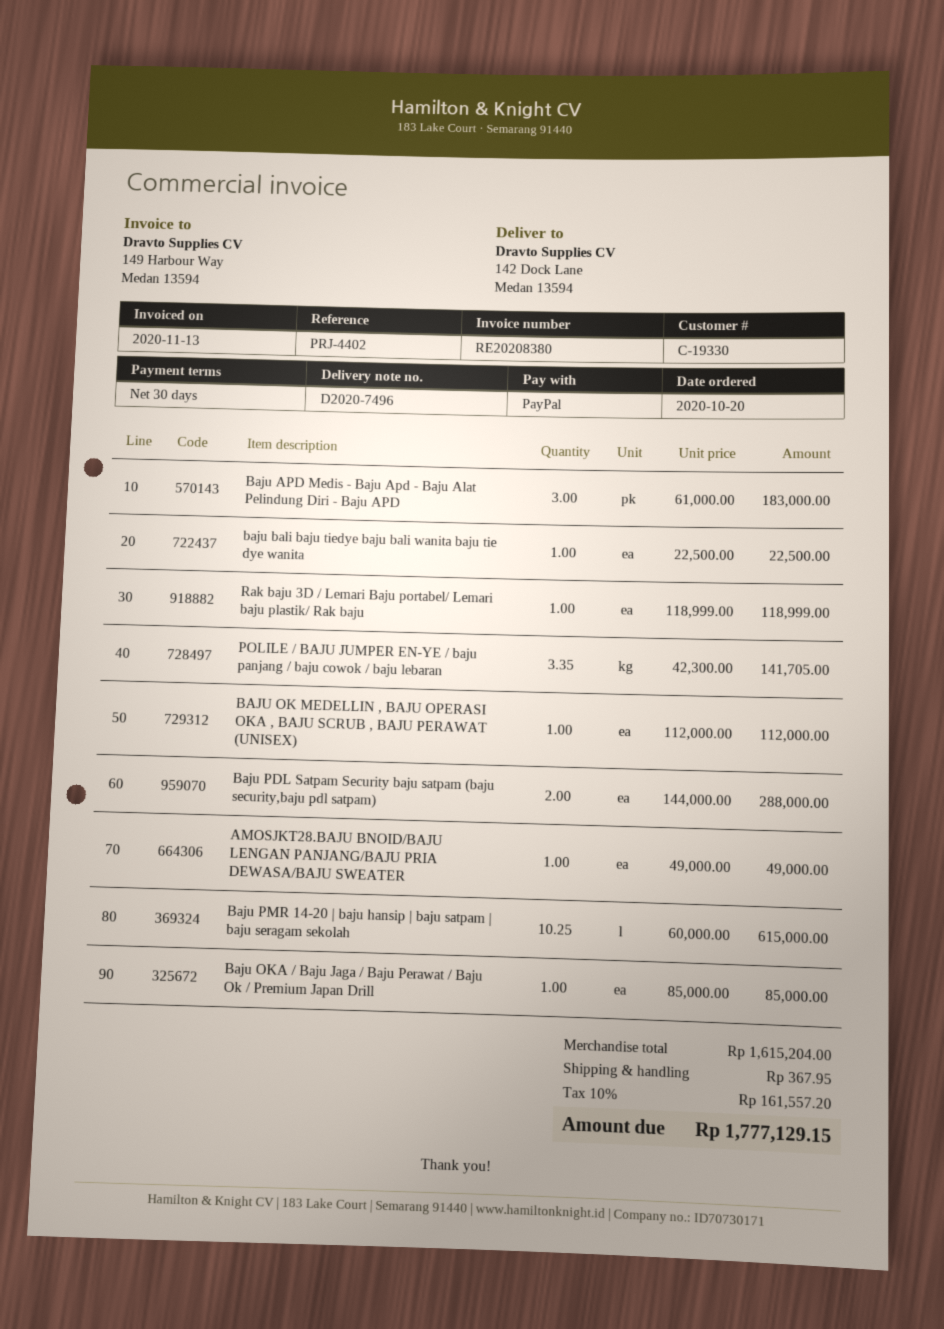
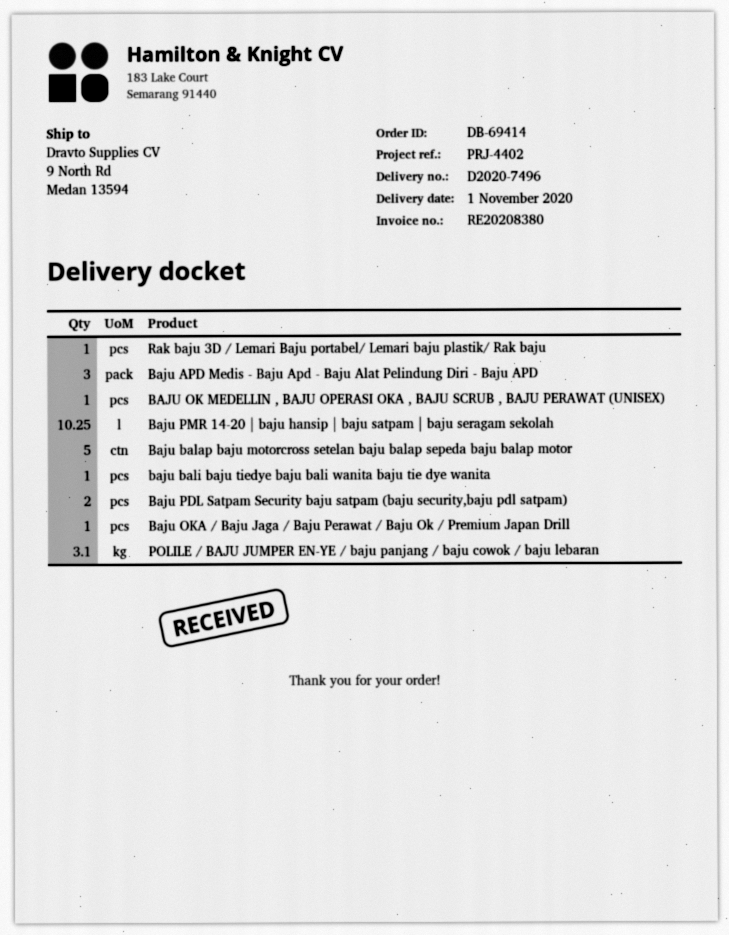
ship to: 142 Dock Lane, Medan 13594 -> 9 North Rd, Medan 13594
POLILE / BAJU JUMPER EN-YE / baju panjang / baju cowok / baju lebaran: 3.35 -> 3.1
AMOSJKT28.BAJU BNOID/BAJU LENGAN PANJANG/BAJU PRIA DEWASA/BAJU SWEATER: 1 -> none
Baju balap baju motorcross setelan baju balap sepeda baju balap motor: none -> 5

